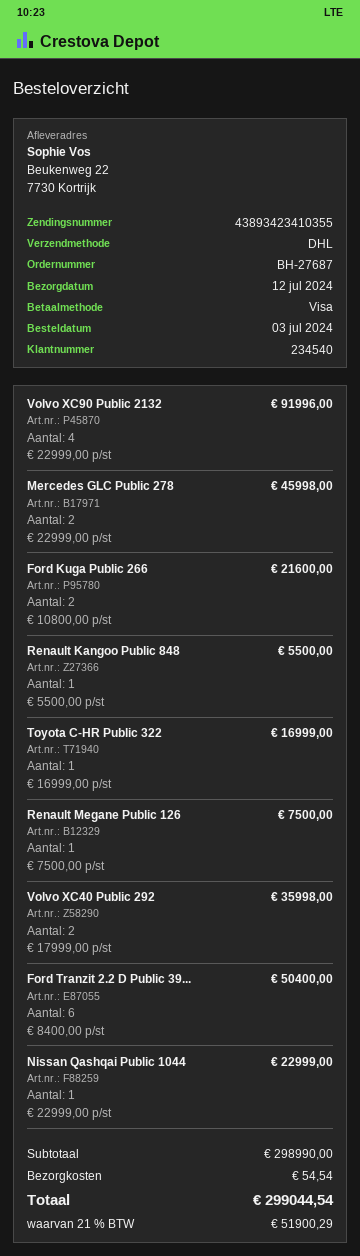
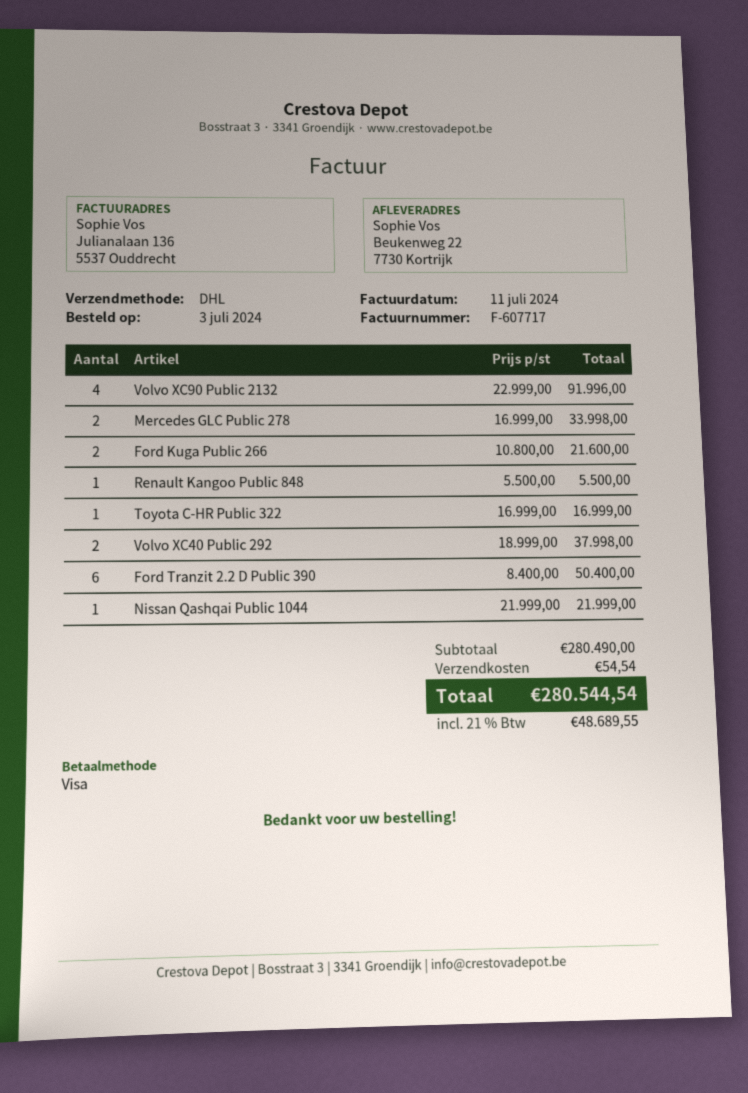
Mercedes GLC Public 278: 2 x 22999.00 = 45998.00 -> 2 x 16999.00 = 33998.00
Renault Megane Public 126: 1 x 7500.00 = 7500.00 -> none
Volvo XC40 Public 292: 2 x 17999.00 = 35998.00 -> 2 x 18999.00 = 37998.00
Nissan Qashqai Public 1044: 1 x 22999.00 = 22999.00 -> 1 x 21999.00 = 21999.00
subtotal: 298990.00 -> 280490.00
tax: 21% = 51900.29 -> 21% = 48689.55
total: 299044.54 -> 280544.54

